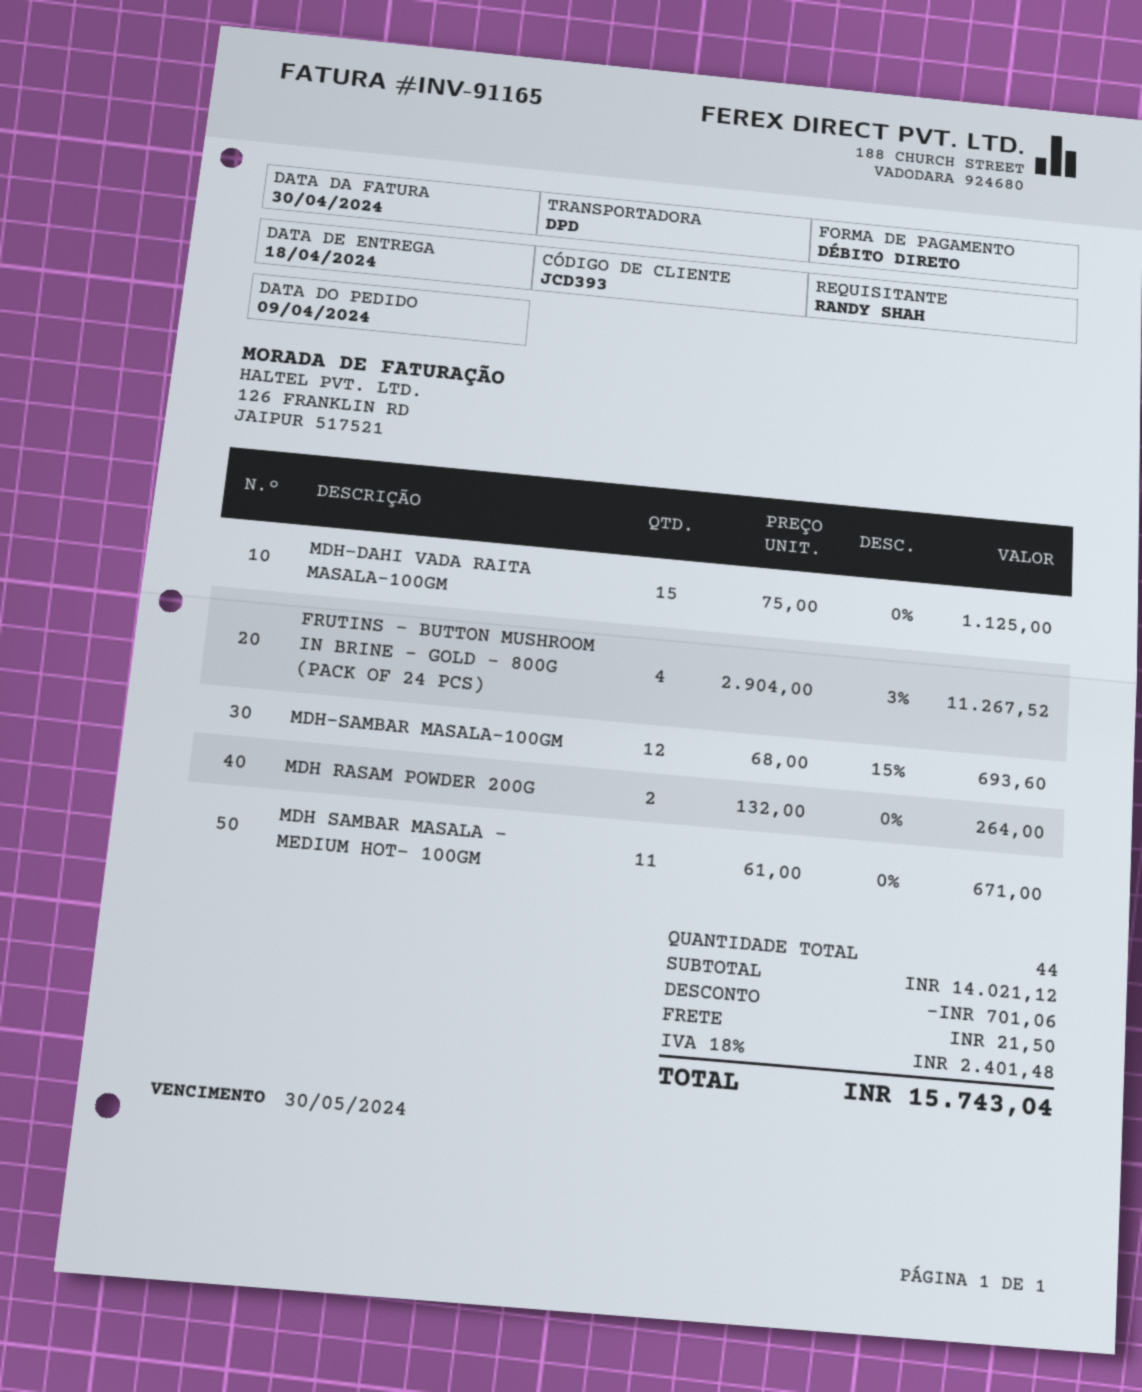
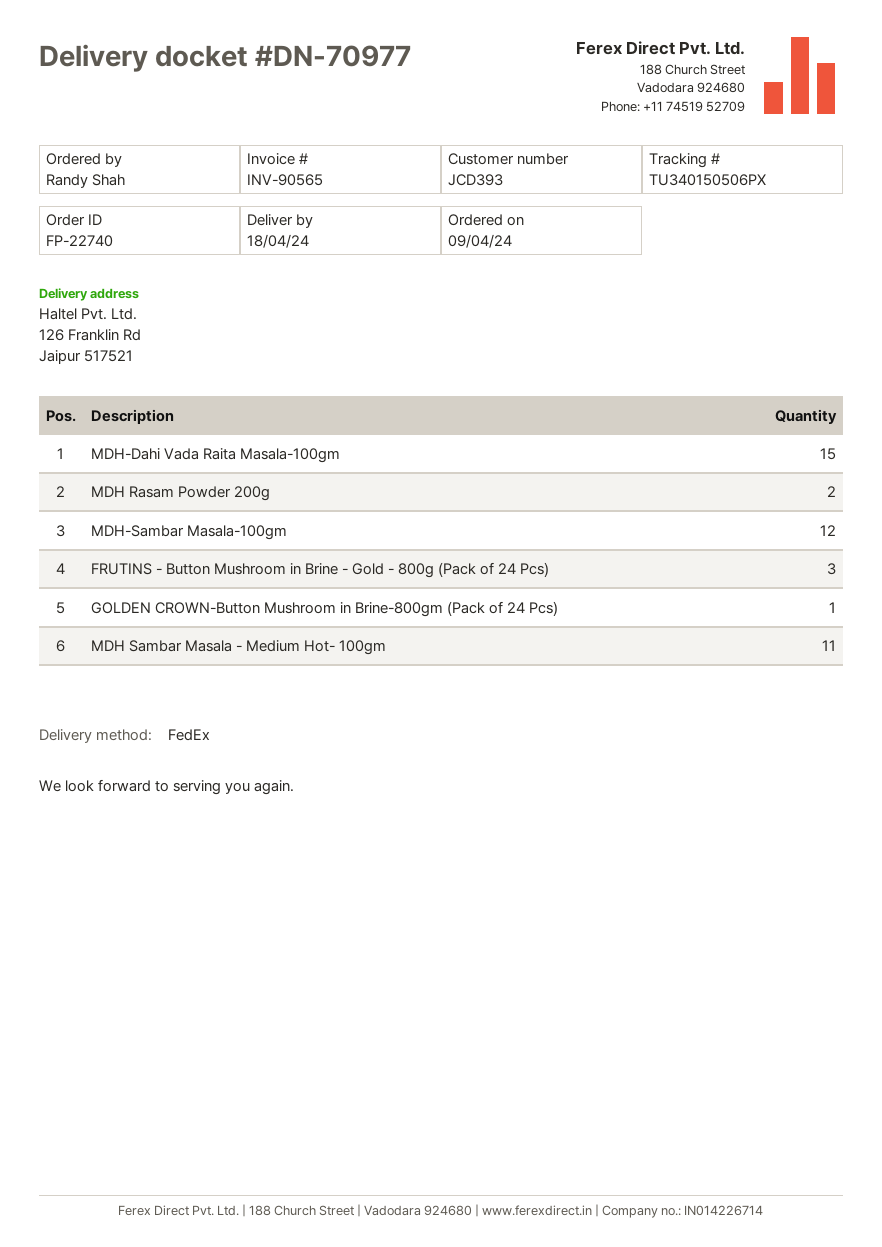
invoice number: INV-91165 -> INV-90565
shipping method: DPD -> FedEx
FRUTINS - BUTTON MUSHROOM IN BRINE - GOLD - 800G (PACK OF 24 PCS): 4 -> 3
GOLDEN CROWN-Button Mushroom in Brine-800gm (Pack of 24 Pcs): none -> 1

